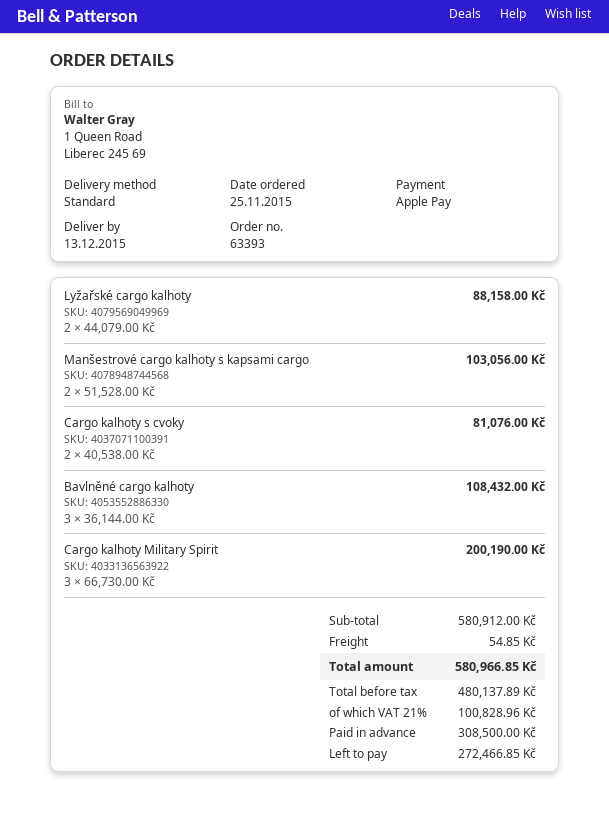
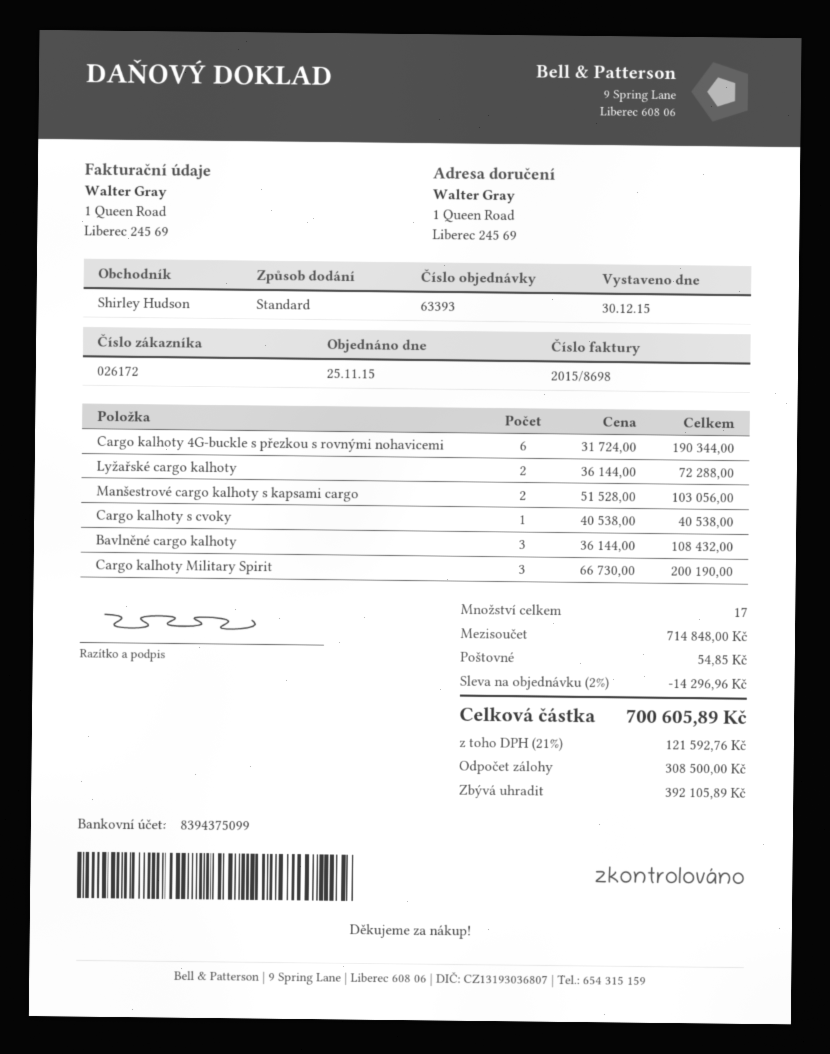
Lyžařské cargo kalhoty: 2 x 44079.00 = 88158.00 -> 2 x 36144.00 = 72288.00
Cargo kalhoty s cvoky: 2 x 40538.00 = 81076.00 -> 1 x 40538.00 = 40538.00
Cargo kalhoty 4G-buckle s přezkou s rovnými nohavicemi: none -> 6 x 31724.00 = 190344.00
subtotal: 580912.00 -> 714848.00
discount: none -> 2% = 14296.96
tax: 21% = 100828.96 -> 21% = 121592.76
total: 580966.85 -> 700605.89
balance: 272466.85 -> 392105.89

